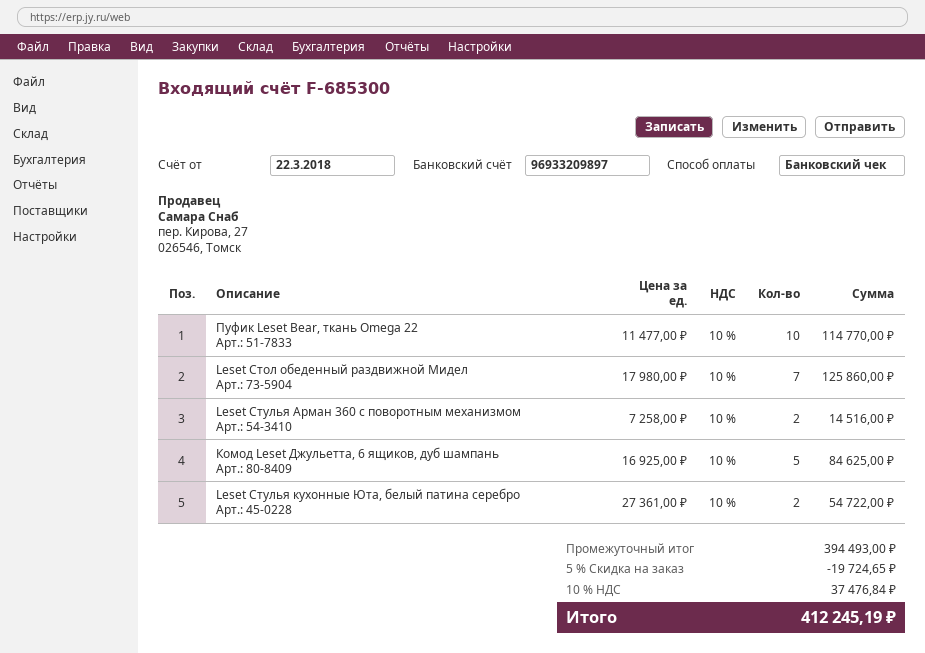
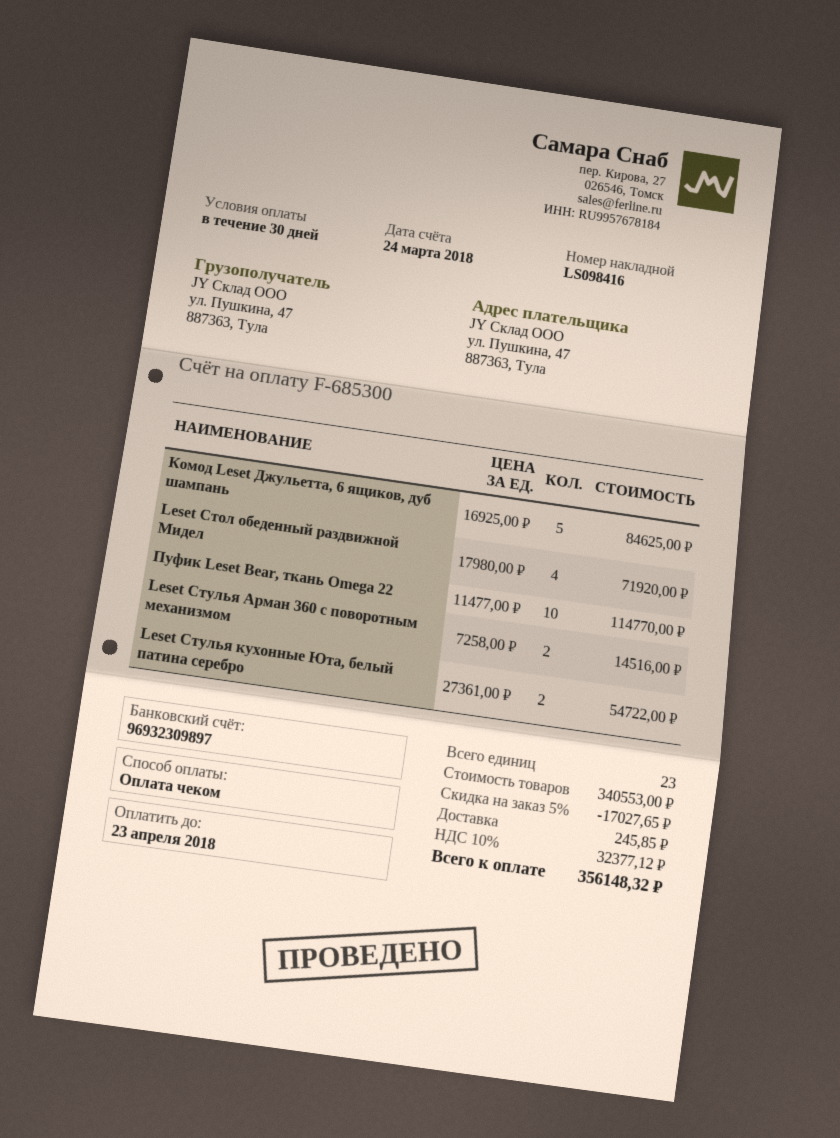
invoice date: 2018-03-22 -> 2018-03-24
bank account: 96933209897 -> 96932309897
Leset Стол обеденный раздвижной Мидел: 7 x 17980.00 = 125860.00 -> 4 x 17980.00 = 71920.00
subtotal: 394493.00 -> 340553.00
discount: 5% = 19724.65 -> 5% = 17027.65
shipping: none -> 245.85
tax: 10% = 37476.84 -> 10% = 32377.12
total: 412245.19 -> 356148.32

